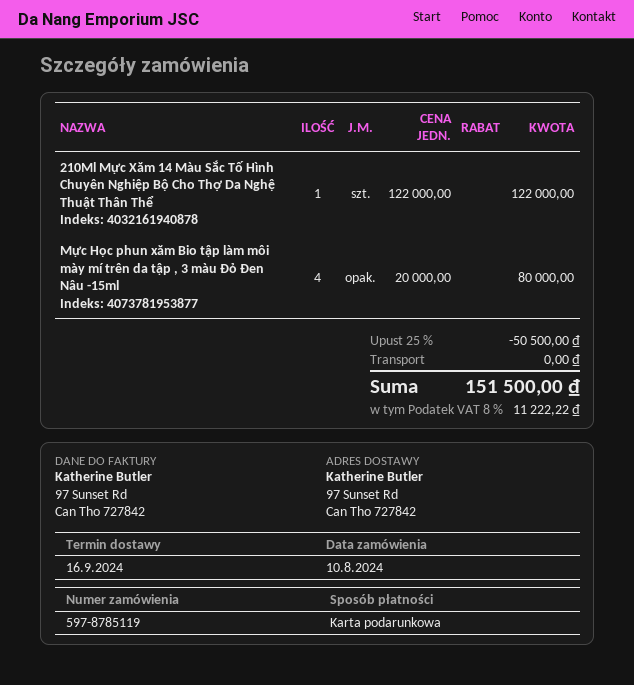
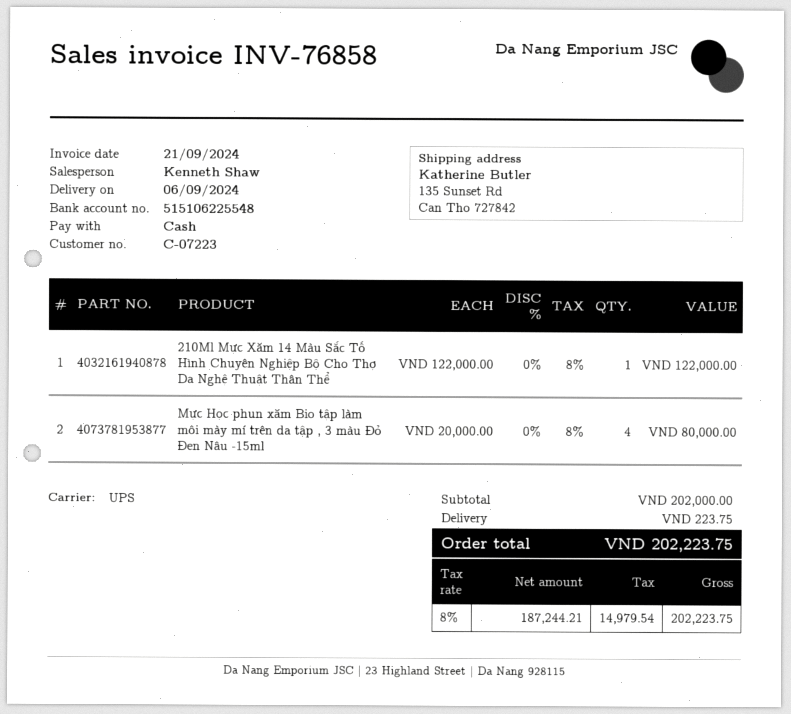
delivery date: 2024-09-16 -> 2024-09-06
payment method: gift card -> cash
ship to: 97 Sunset Rd, Can Tho 727842 -> 135 Sunset Rd, Can Tho 727842
discount: 25% = 50500.00 -> none
shipping: 0.00 -> 223.75
tax: 8% = 11222.22 -> 8% = 14979.54
total: 151500.00 -> 202223.75

